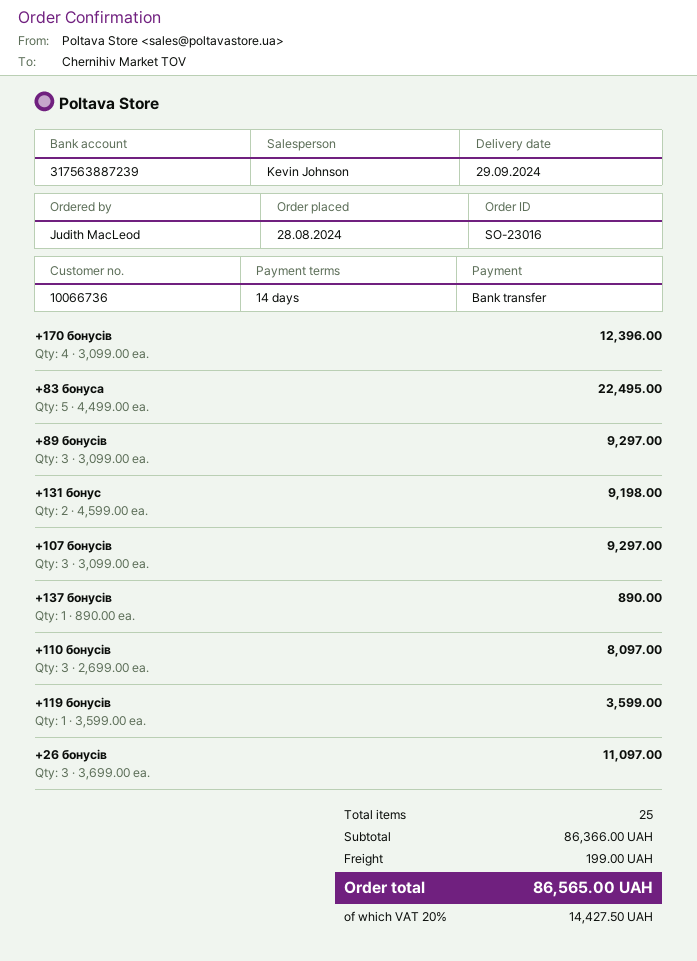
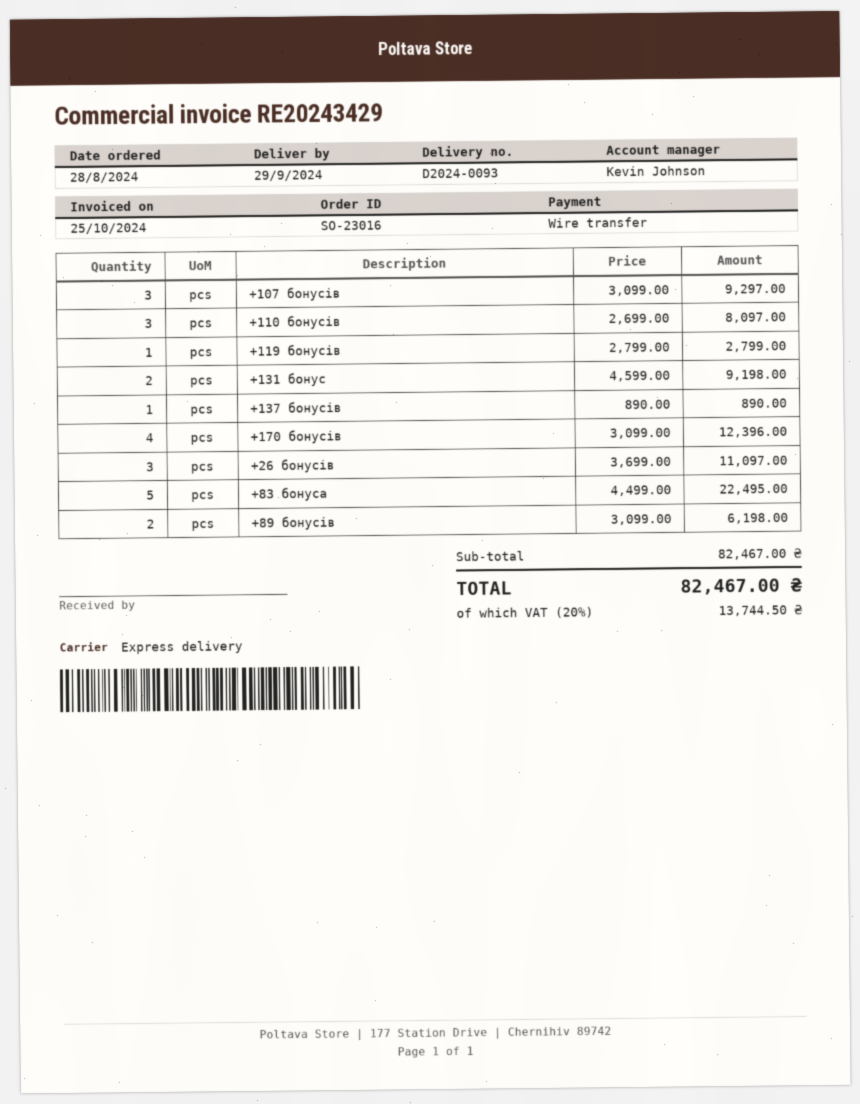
+89 бонусів: 3 x 3099.00 = 9297.00 -> 2 x 3099.00 = 6198.00
+119 бонусів: 1 x 3599.00 = 3599.00 -> 1 x 2799.00 = 2799.00
subtotal: 86366.00 -> 82467.00
shipping: 199.00 -> none
tax: 20% = 14427.50 -> 20% = 13744.50
total: 86565.00 -> 82467.00

